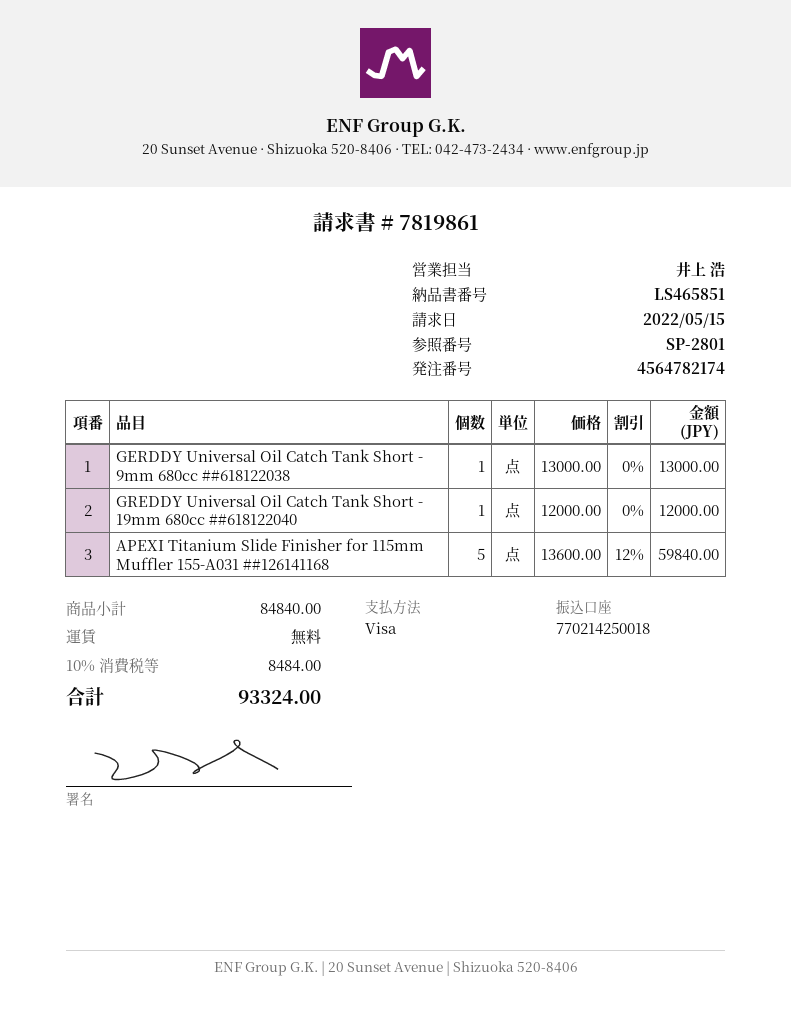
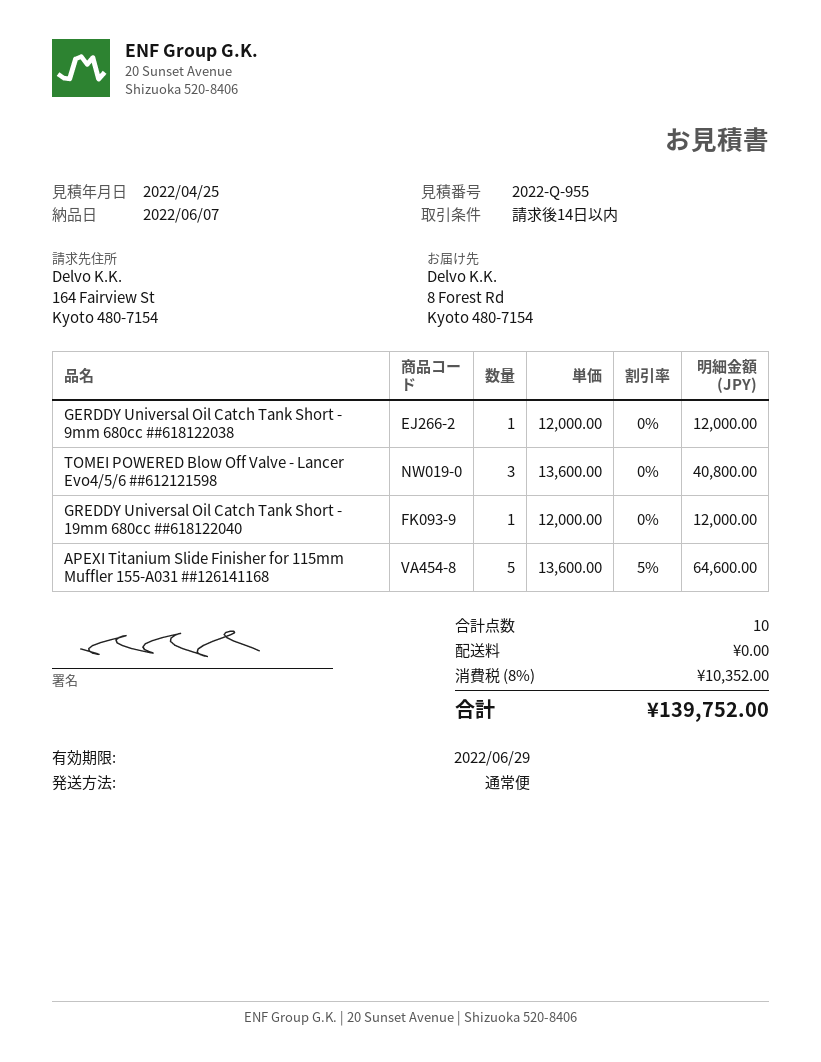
GERDDY Universal Oil Catch Tank Short - 9mm 680cc ##618122038: 1 x 13000.00 = 13000.00 -> 1 x 12000.00 = 12000.00
APEXI Titanium Slide Finisher for 115mm Muffler 155-A031 ##126141168: 5 x 13600.00 - 12% = 59840.00 -> 5 x 13600.00 - 5% = 64600.00
TOMEI POWERED Blow Off Valve - Lancer Evo4/5/6 ##612121598: none -> 3 x 13600.00 = 40800.00
tax: 10% = 8484.00 -> 8% = 10352.00
total: 93324.00 -> 139752.00

